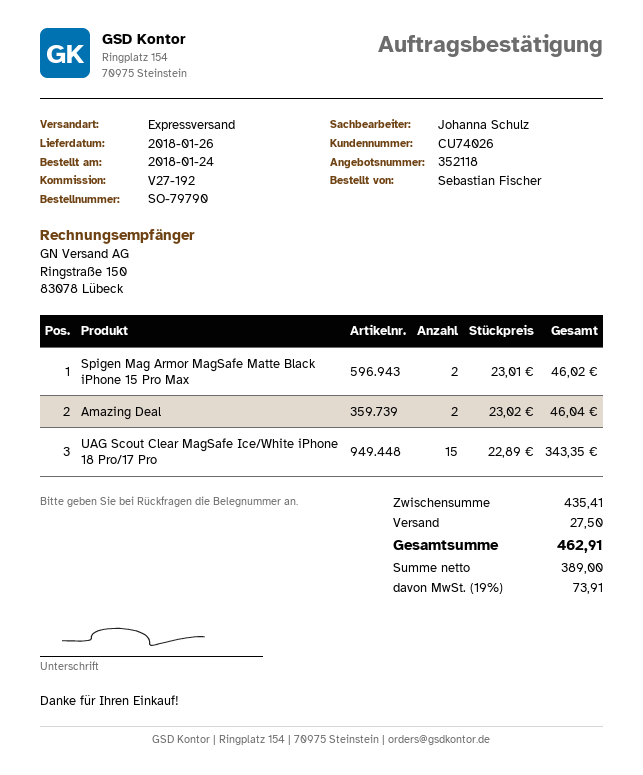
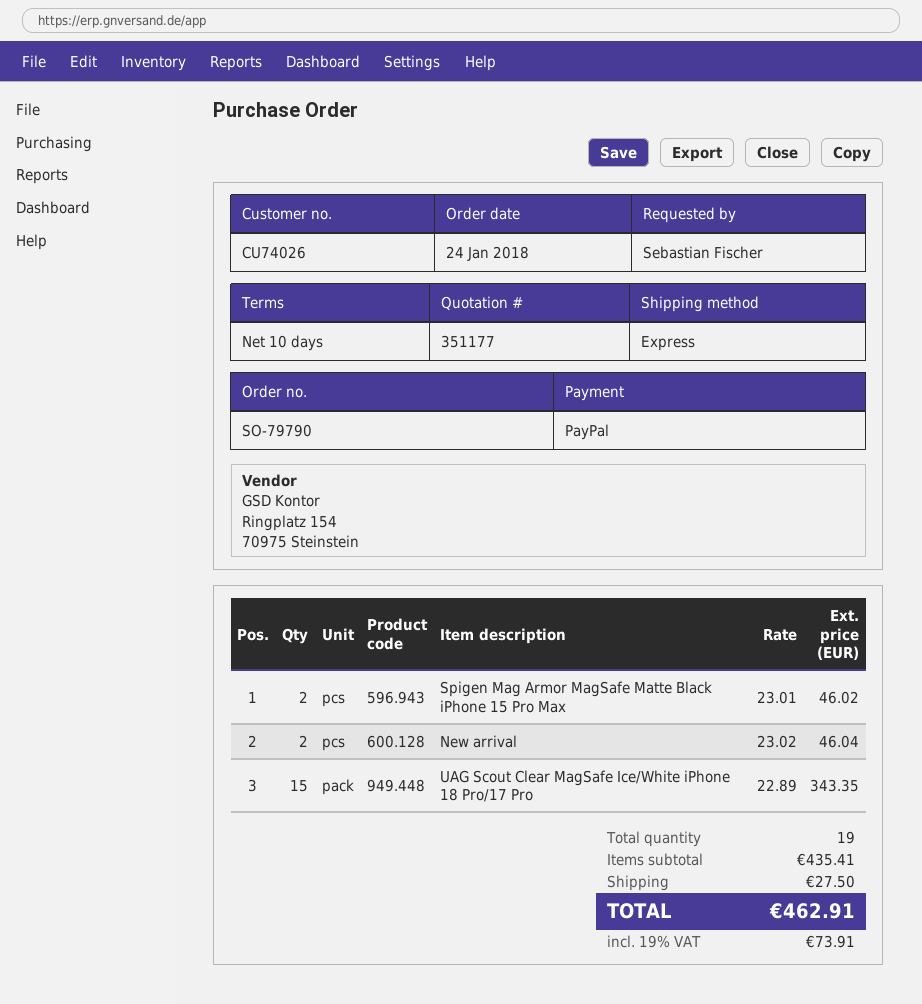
quote number: 352118 -> 351177
Amazing Deal: 2 x 23.02 = 46.04 -> none
New arrival: none -> 2 x 23.02 = 46.04

